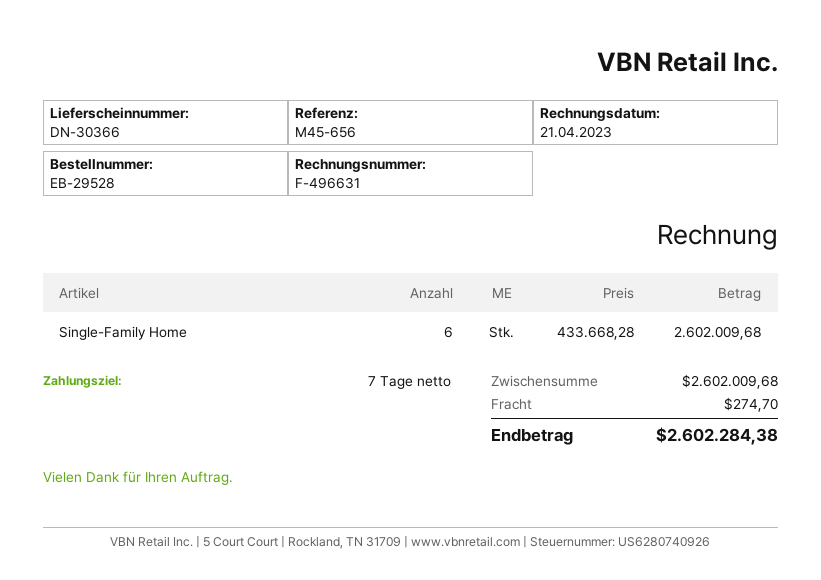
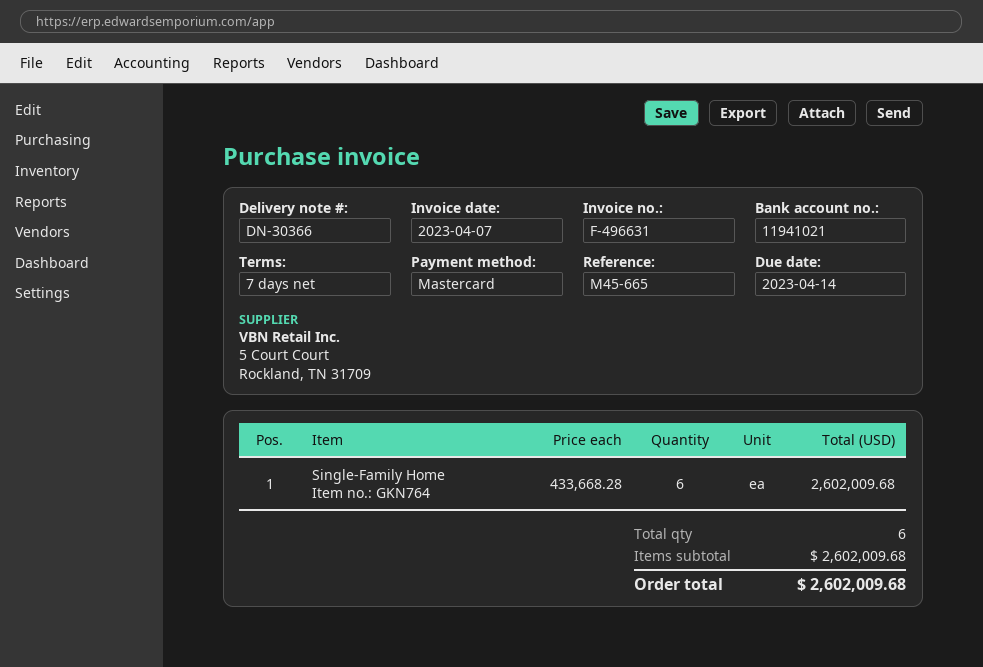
invoice date: 2023-04-21 -> 2023-04-07
reference: M45-656 -> M45-665
shipping: 274.70 -> none
total: 2602284.38 -> 2602009.68

